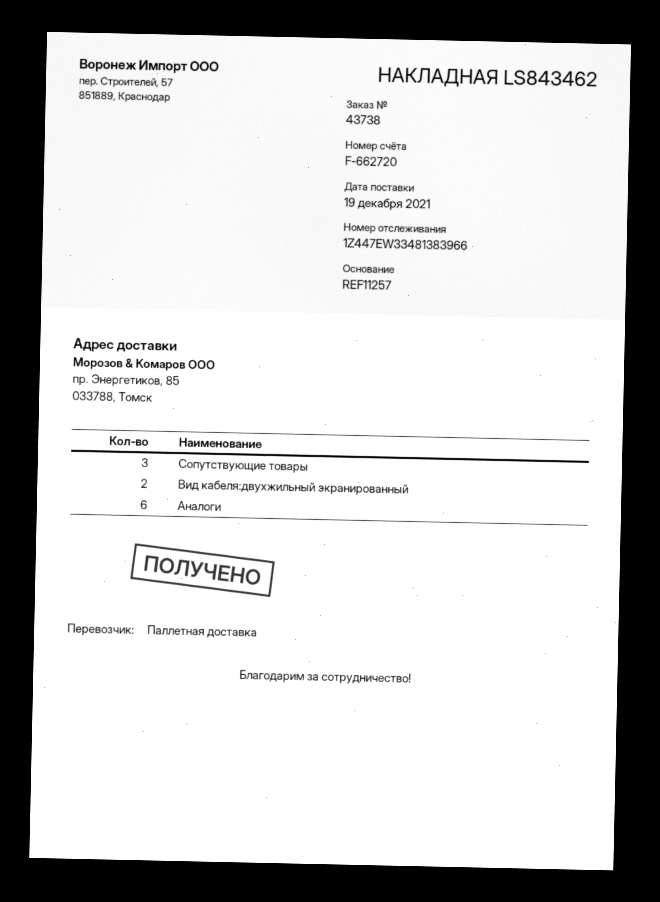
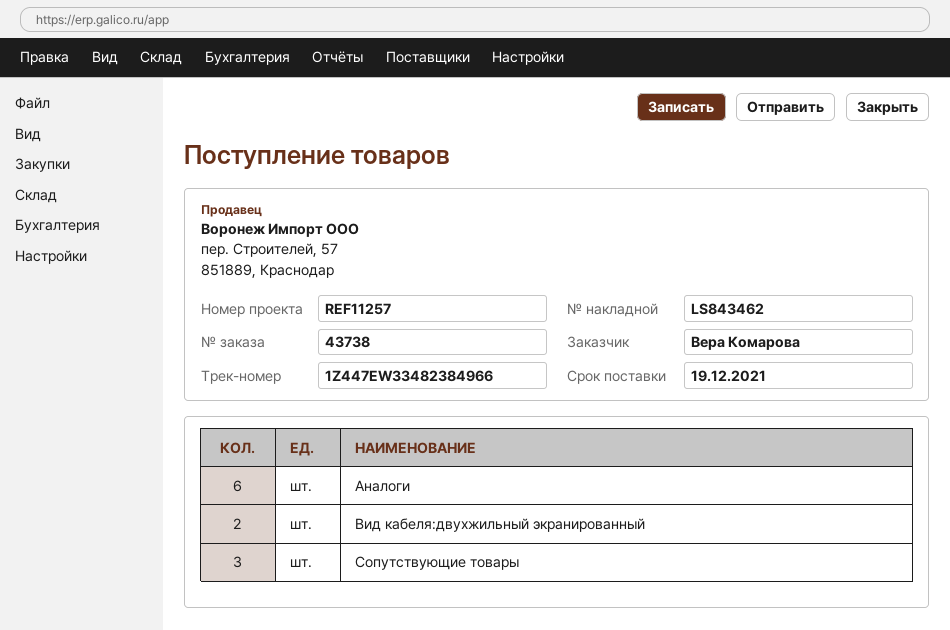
tracking number: 1Z447EW33481383966 -> 1Z447EW33482384966

